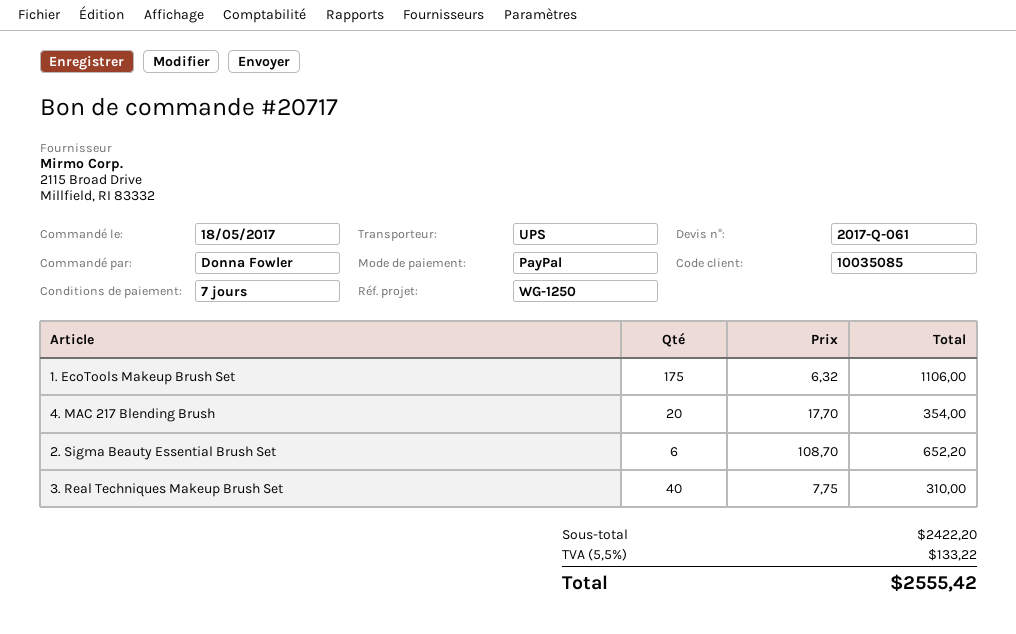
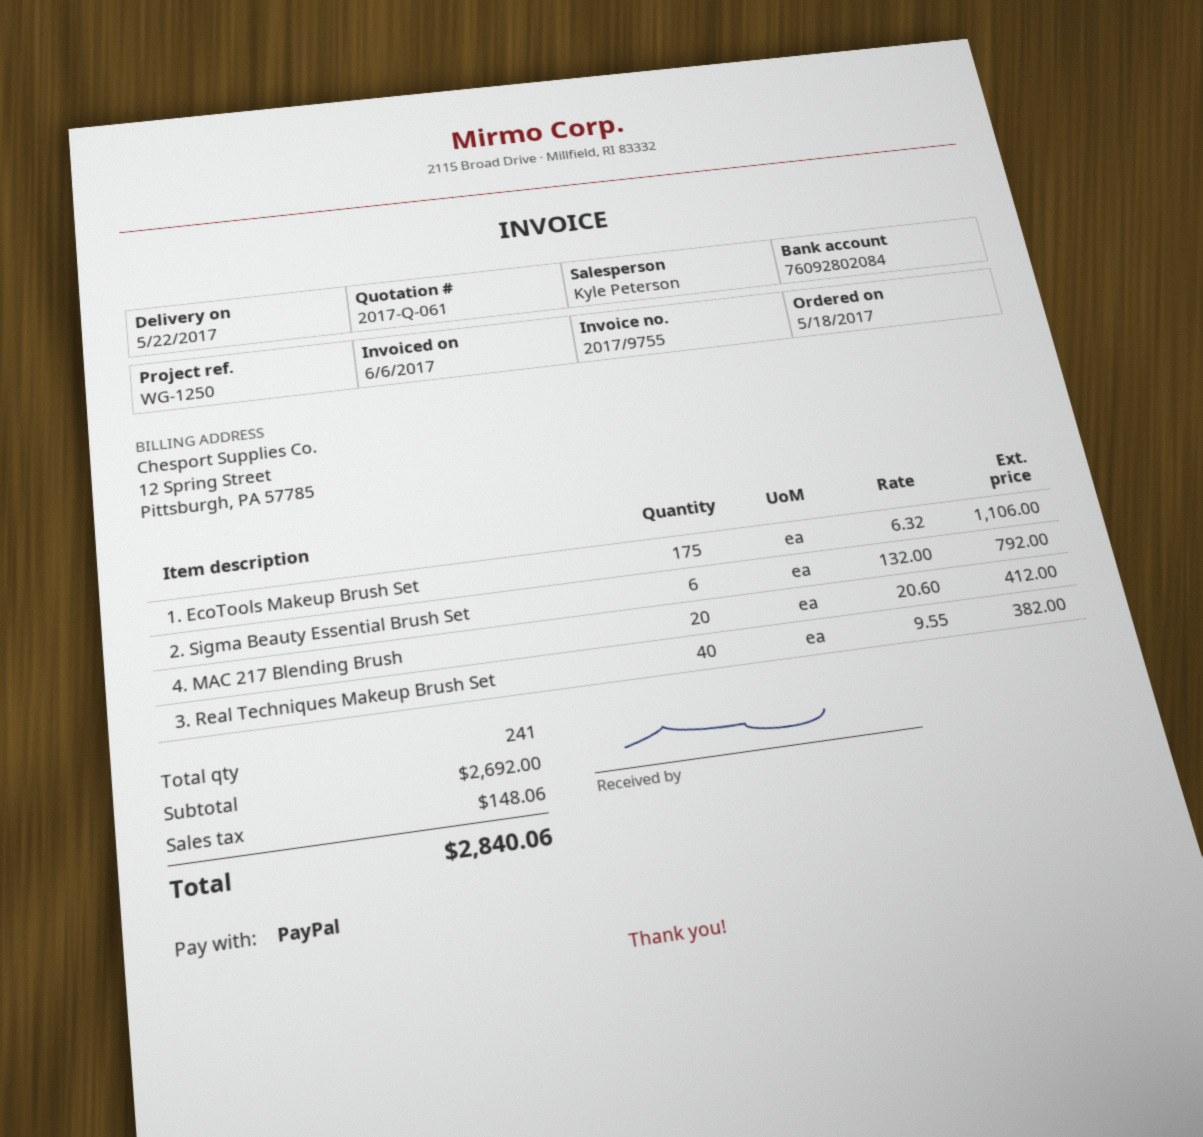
4. MAC 217 Blending Brush: 20 x 17.70 = 354.00 -> 20 x 20.60 = 412.00
2. Sigma Beauty Essential Brush Set: 6 x 108.70 = 652.20 -> 6 x 132.00 = 792.00
3. Real Techniques Makeup Brush Set: 40 x 7.75 = 310.00 -> 40 x 9.55 = 382.00
subtotal: 2422.20 -> 2692.00
tax: 133.22 -> 148.06
total: 2555.42 -> 2840.06

